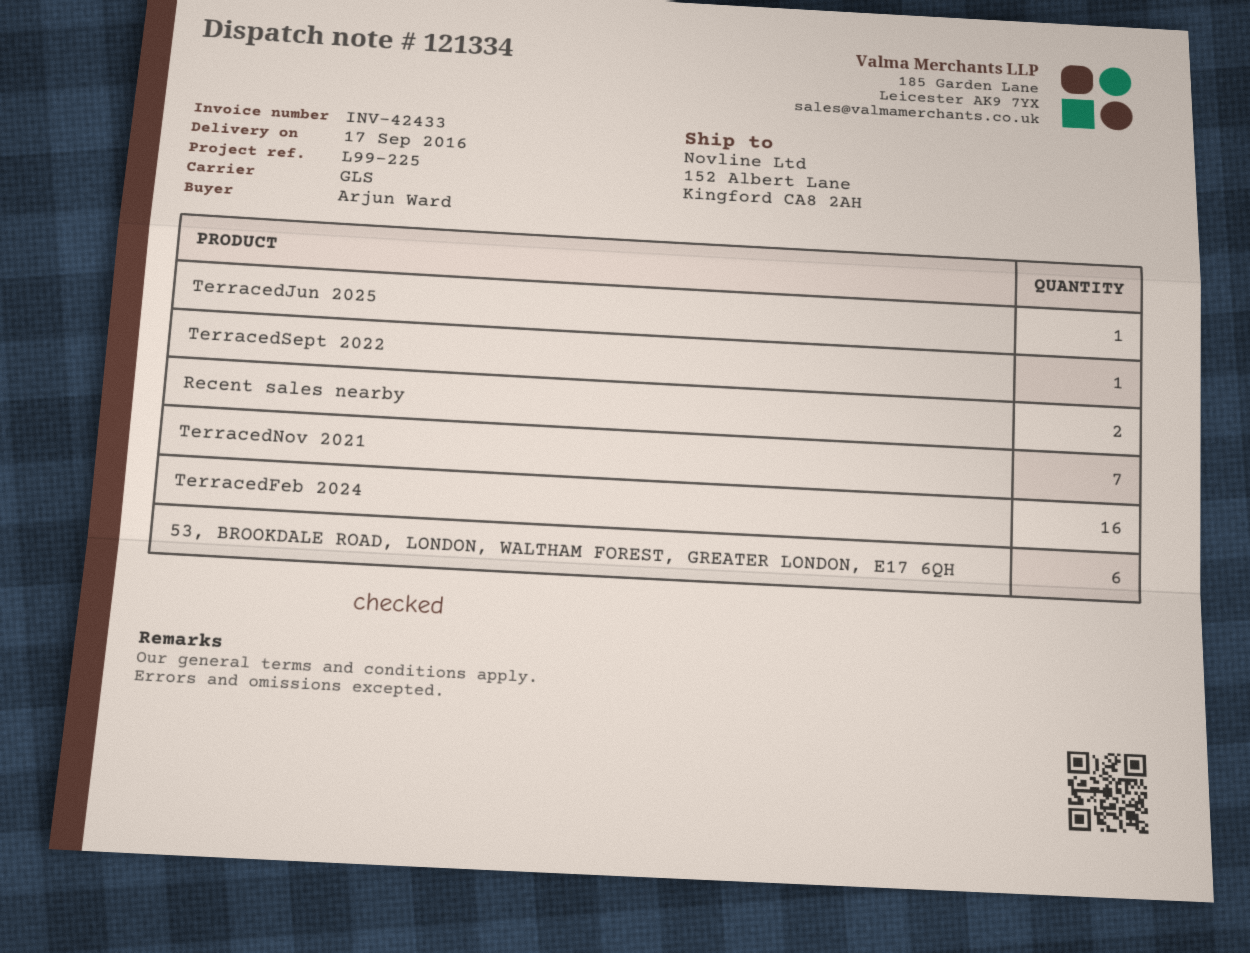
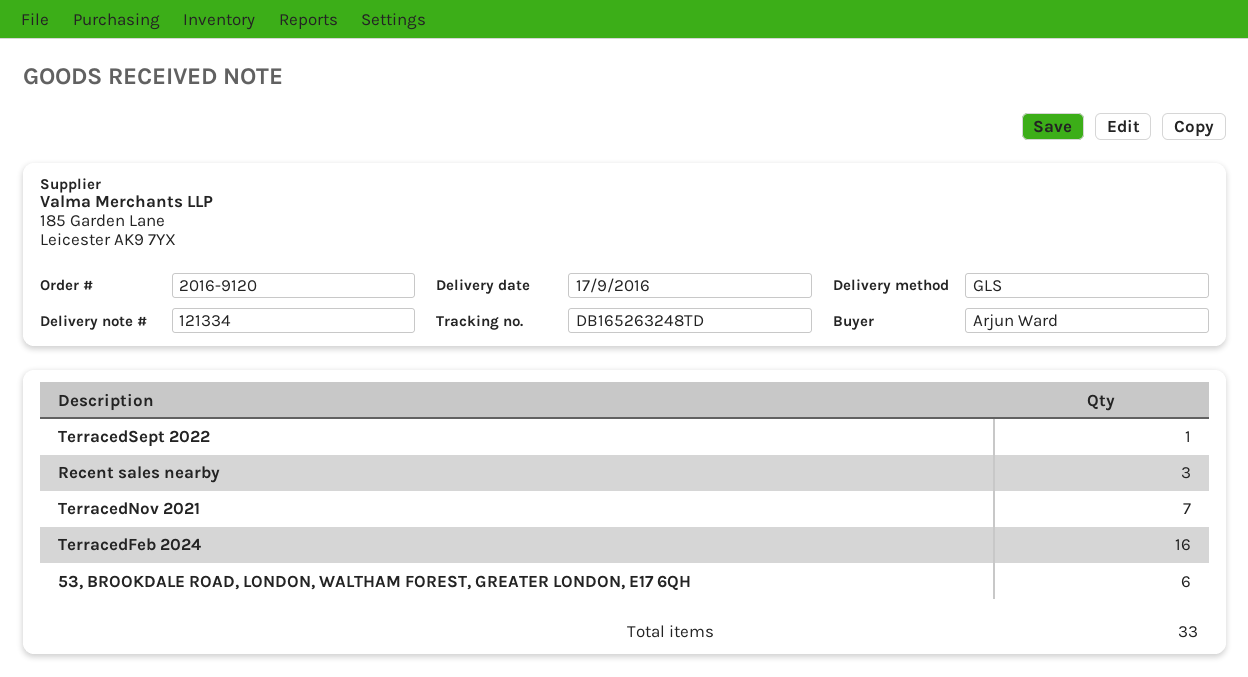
TerracedJun 2025: 1 -> none
Recent sales nearby: 2 -> 3

